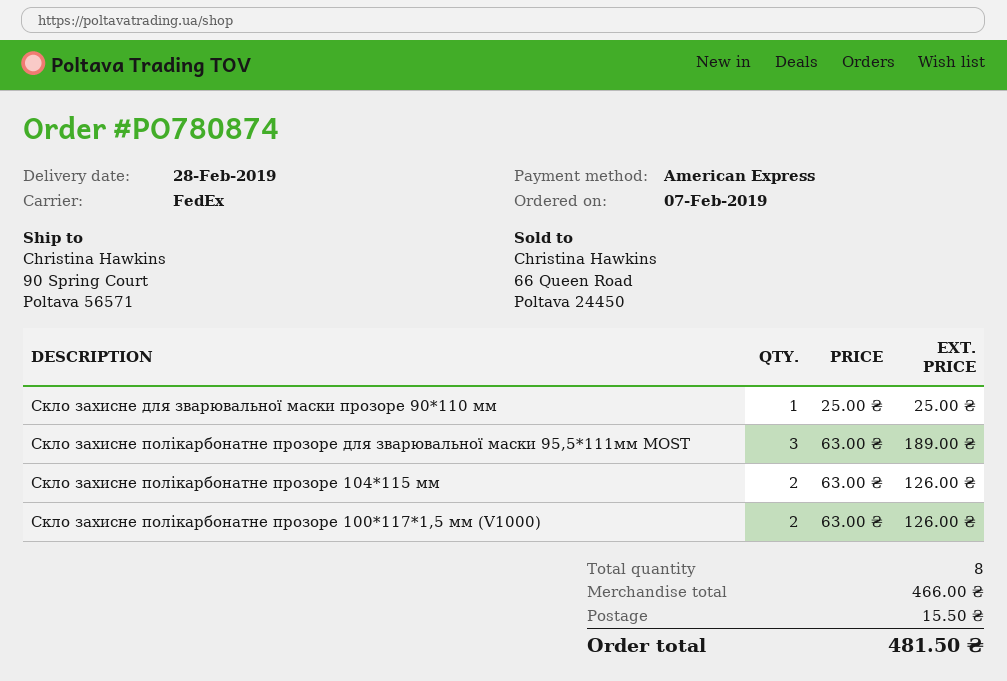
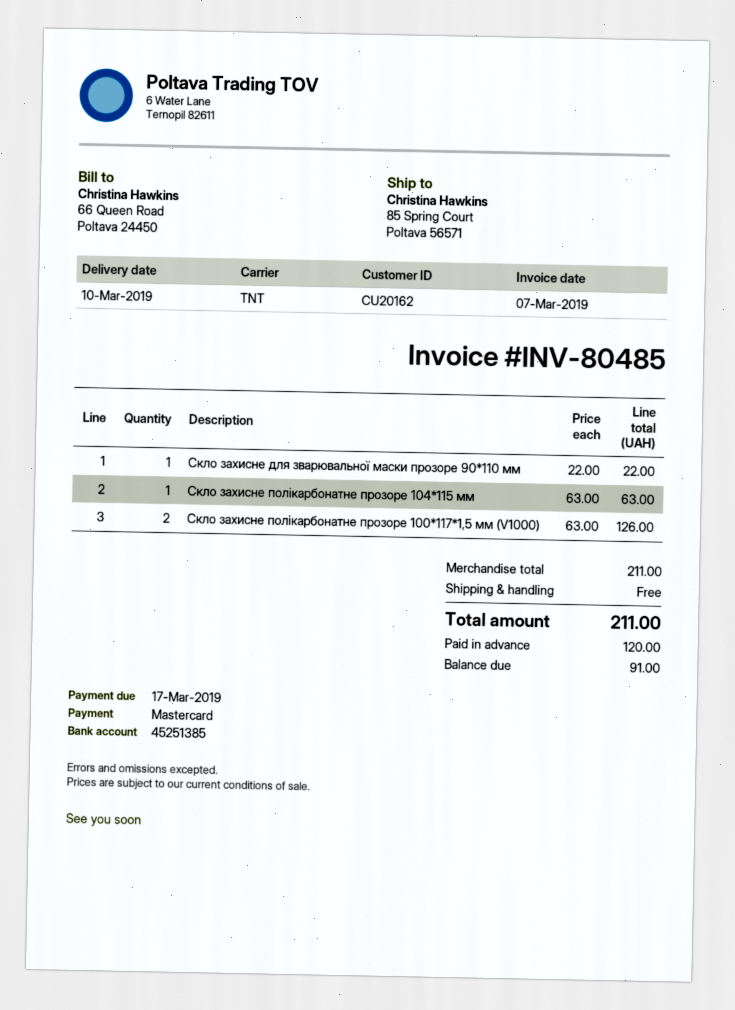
delivery date: 2019-02-28 -> 2019-03-10
payment method: American Express -> Mastercard
shipping method: FedEx -> TNT
ship to: 90 Spring Court, Poltava 56571 -> 85 Spring Court, Poltava 56571
Скло захисне для зварювальної маски прозоре 90*110 мм: 1 x 25.00 = 25.00 -> 1 x 22.00 = 22.00
Скло захисне полікарбонатне прозоре для зварювальної маски 95,5*111мм MOST: 3 x 63.00 = 189.00 -> none
Скло захисне полікарбонатне прозоре 104*115 мм: 2 x 63.00 = 126.00 -> 1 x 63.00 = 63.00
subtotal: 466.00 -> 211.00
shipping: 15.50 -> 0.00
total: 481.50 -> 211.00

